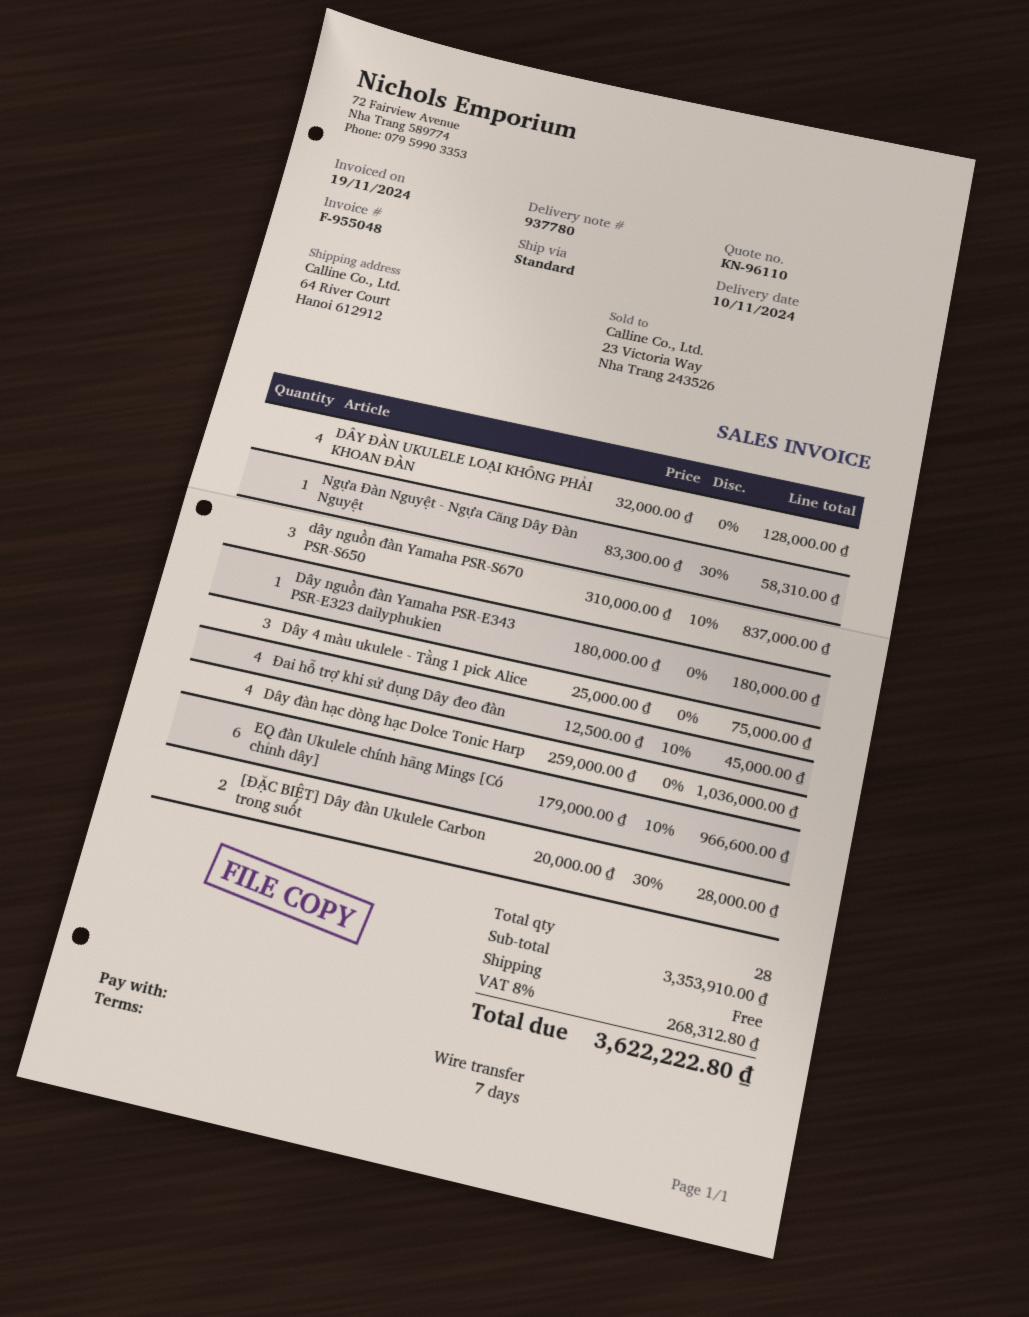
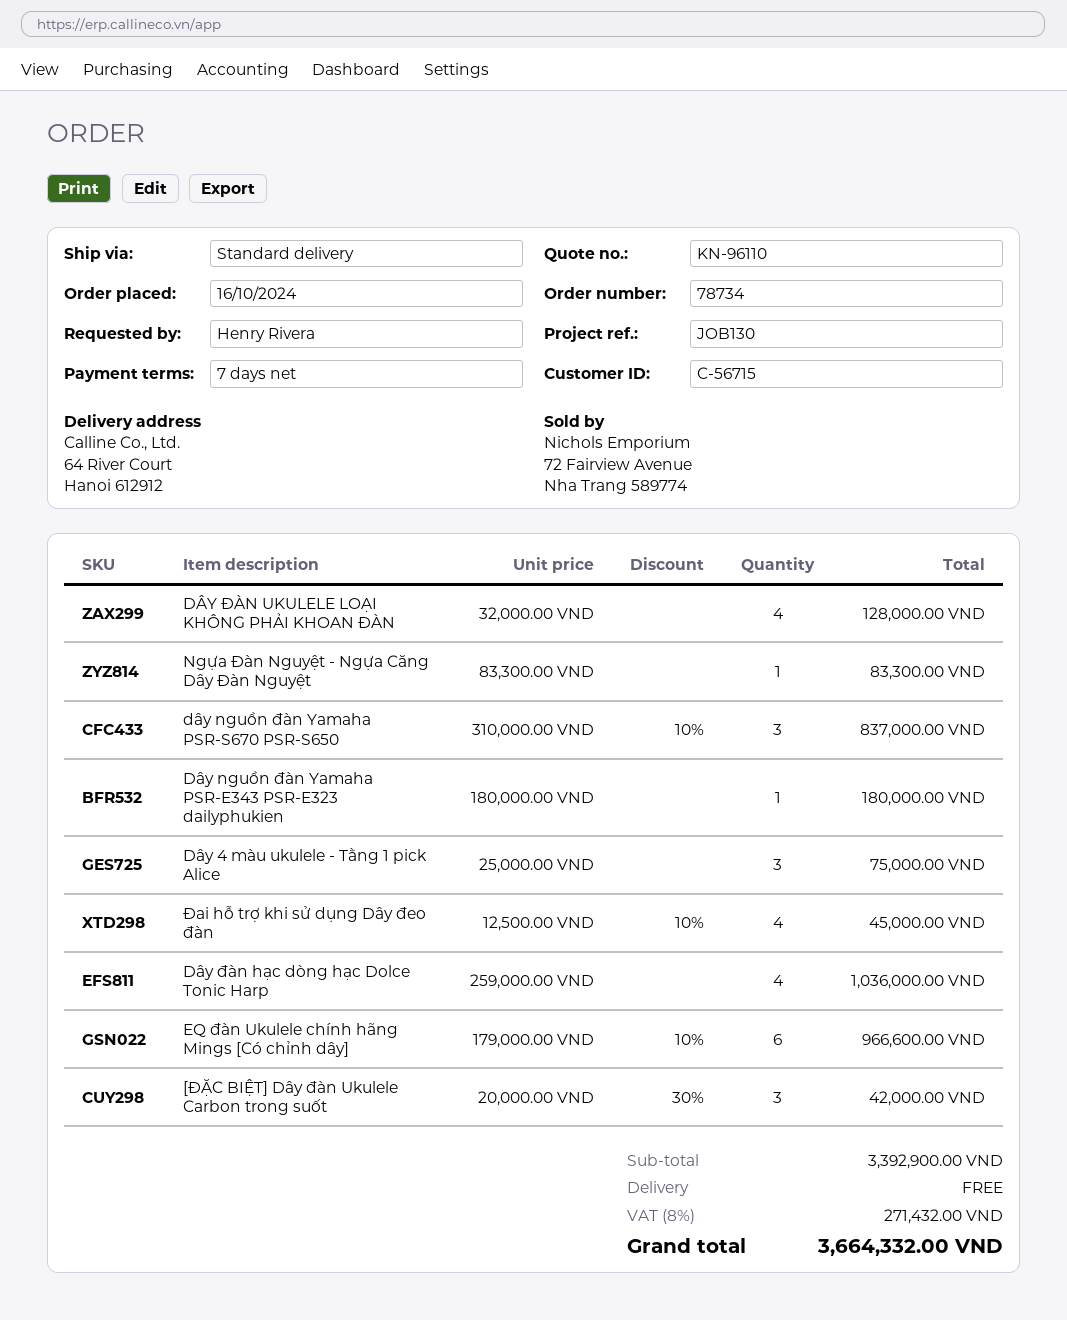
Ngựa Đàn Nguyệt - Ngựa Căng Dây Đàn Nguyệt: 1 x 83300.00 - 30% = 58310.00 -> 1 x 83300.00 = 83300.00
[ĐẶC BIỆT] Dây đàn Ukulele Carbon trong suốt: 2 x 20000.00 - 30% = 28000.00 -> 3 x 20000.00 - 30% = 42000.00
subtotal: 3353910.00 -> 3392900.00
tax: 8% = 268312.80 -> 8% = 271432.00
total: 3622222.80 -> 3664332.00

